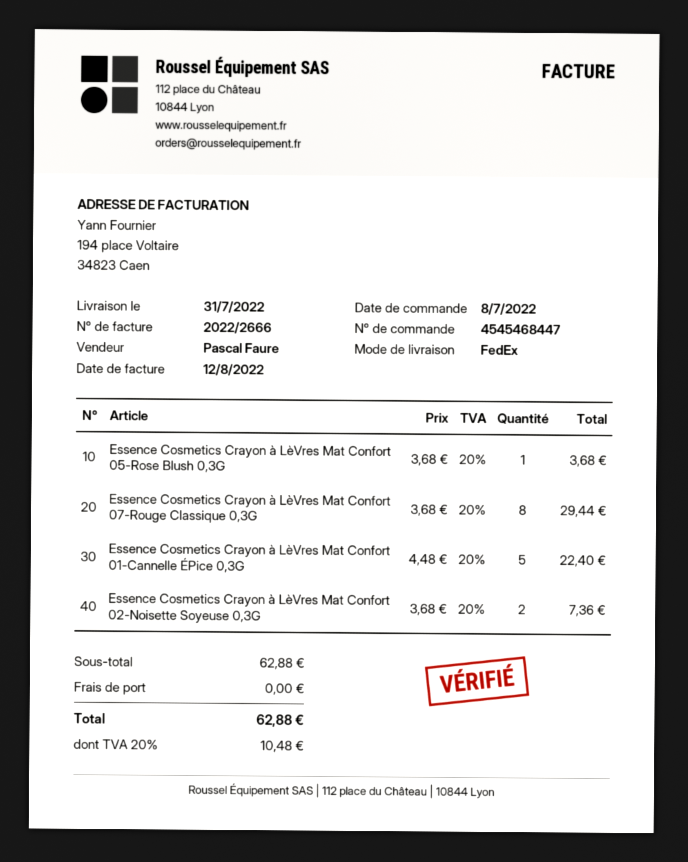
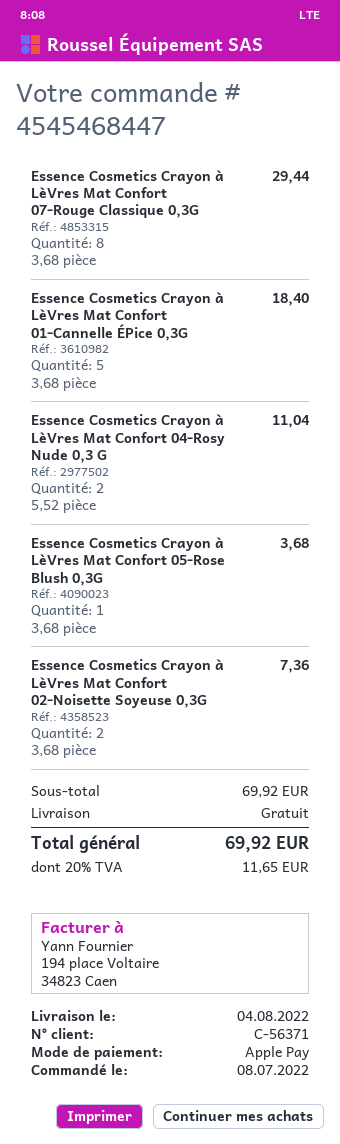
delivery date: 2022-07-31 -> 2022-08-04
Essence Cosmetics Crayon à LèVres Mat Confort 01-Cannelle ÉPice 0,3G: 5 x 4.48 = 22.40 -> 5 x 3.68 = 18.40
Essence Cosmetics Crayon à LèVres Mat Confort 04-Rosy Nude 0,3 G: none -> 2 x 5.52 = 11.04
subtotal: 62.88 -> 69.92
tax: 20% = 10.48 -> 20% = 11.65
total: 62.88 -> 69.92

